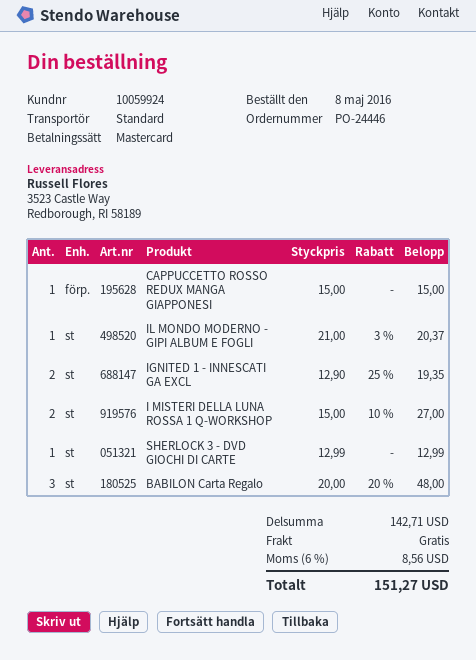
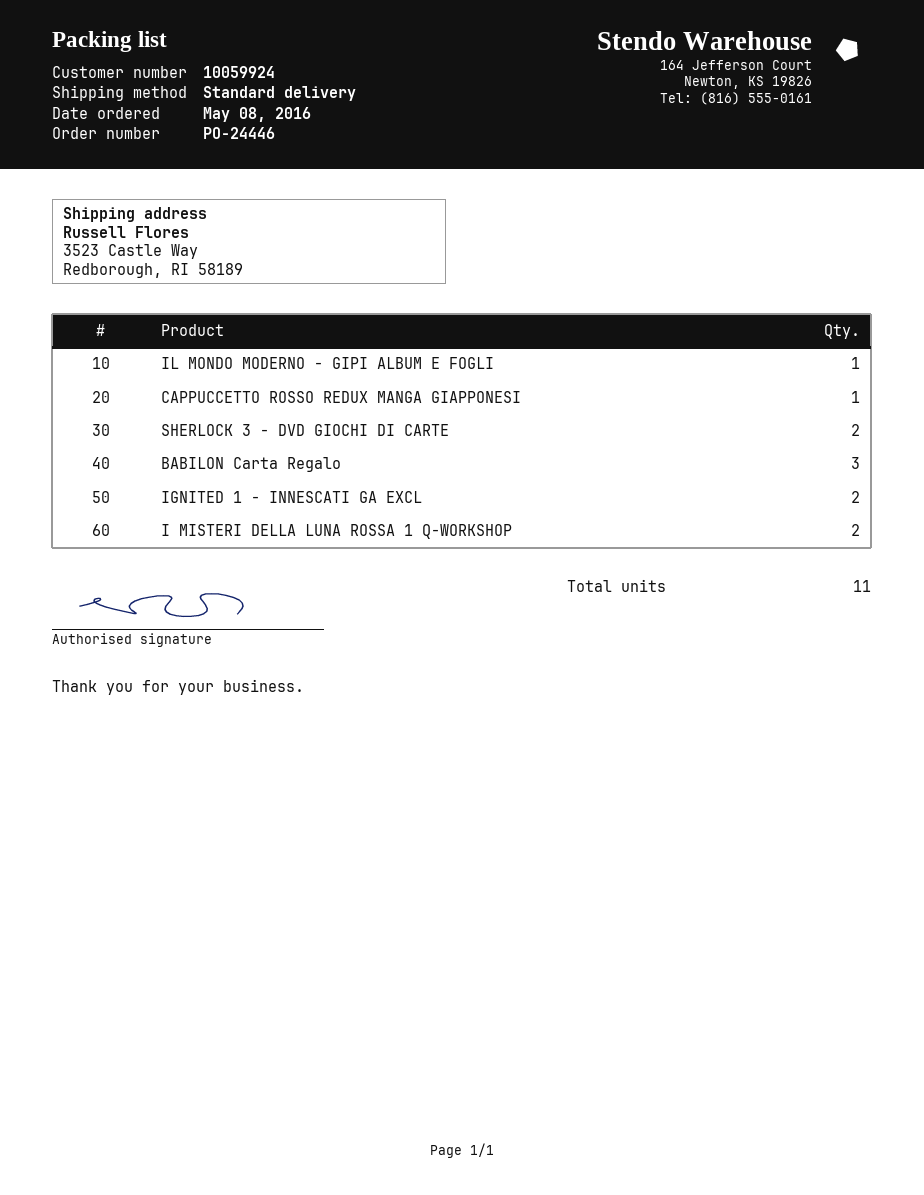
SHERLOCK 3 - DVD GIOCHI DI CARTE: 1 -> 2

